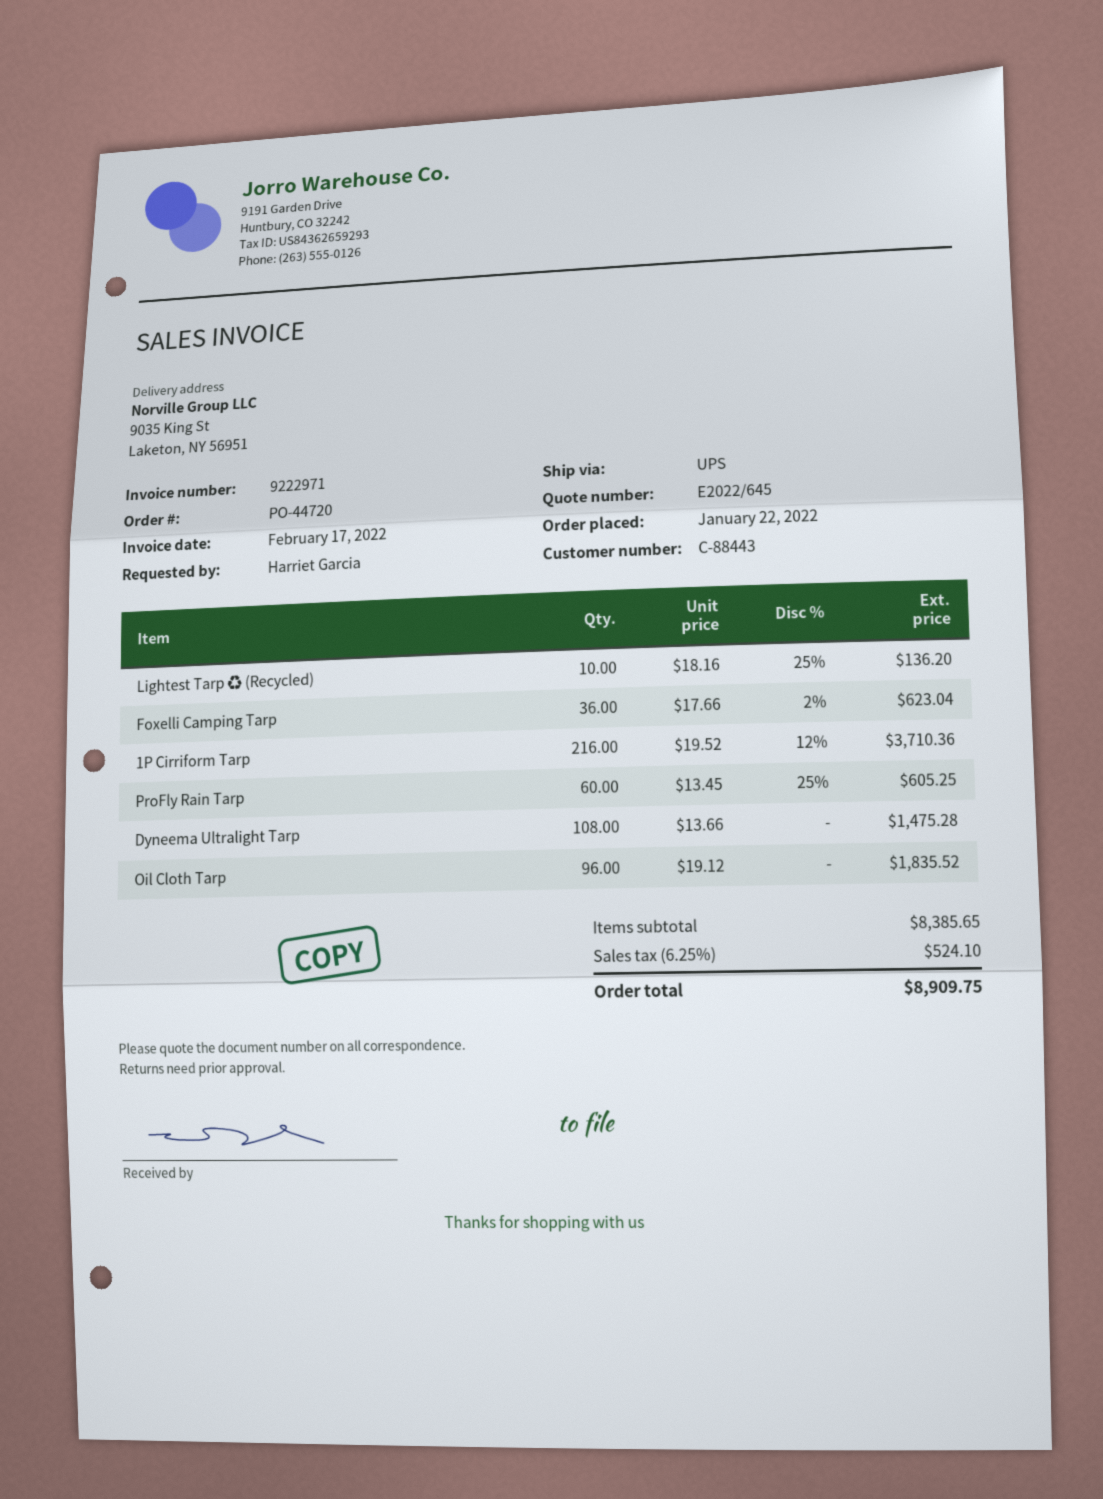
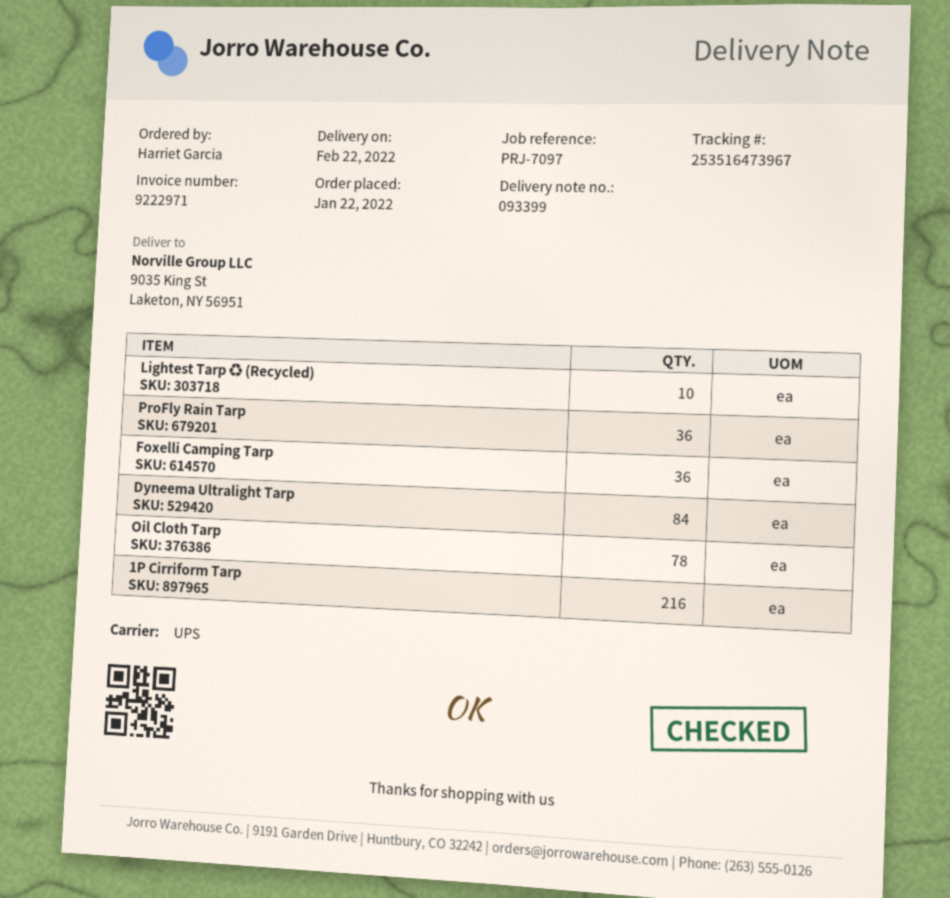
ProFly Rain Tarp: 60 -> 36
Dyneema Ultralight Tarp: 108 -> 84
Oil Cloth Tarp: 96 -> 78

